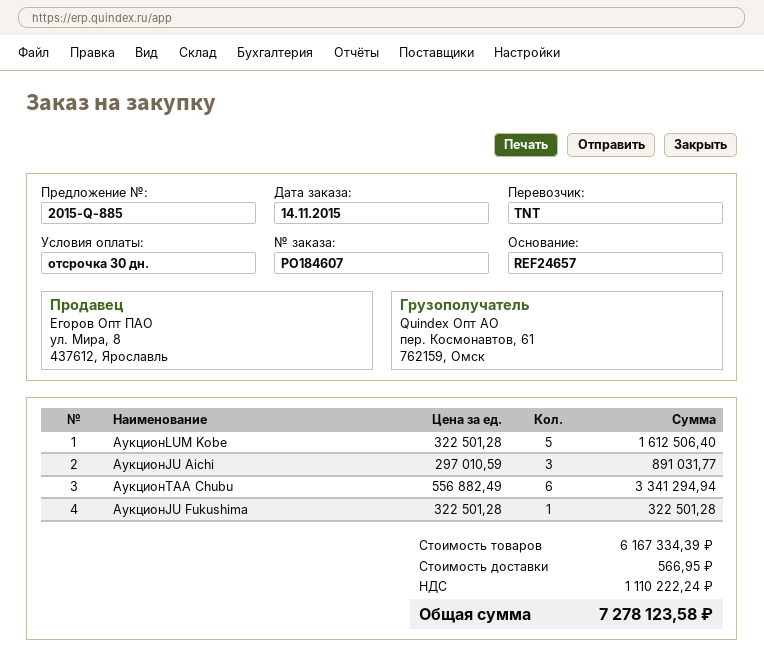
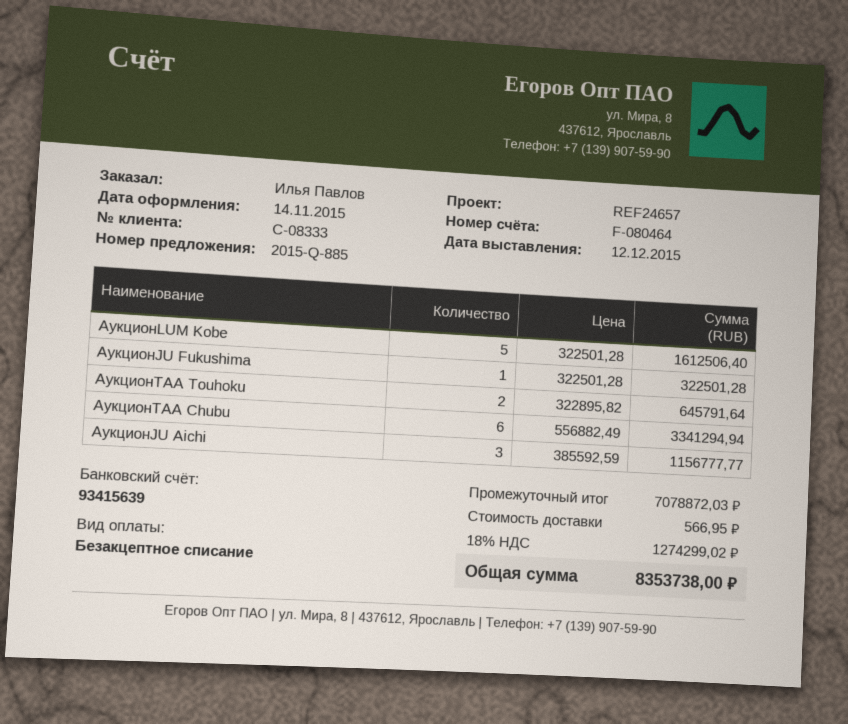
АукционJU Aichi: 3 x 297010.59 = 891031.77 -> 3 x 385592.59 = 1156777.77
АукционTAA Touhoku: none -> 2 x 322895.82 = 645791.64
subtotal: 6167334.39 -> 7078872.03
tax: 1110222.24 -> 1274299.02
total: 7278123.58 -> 8353738.00

